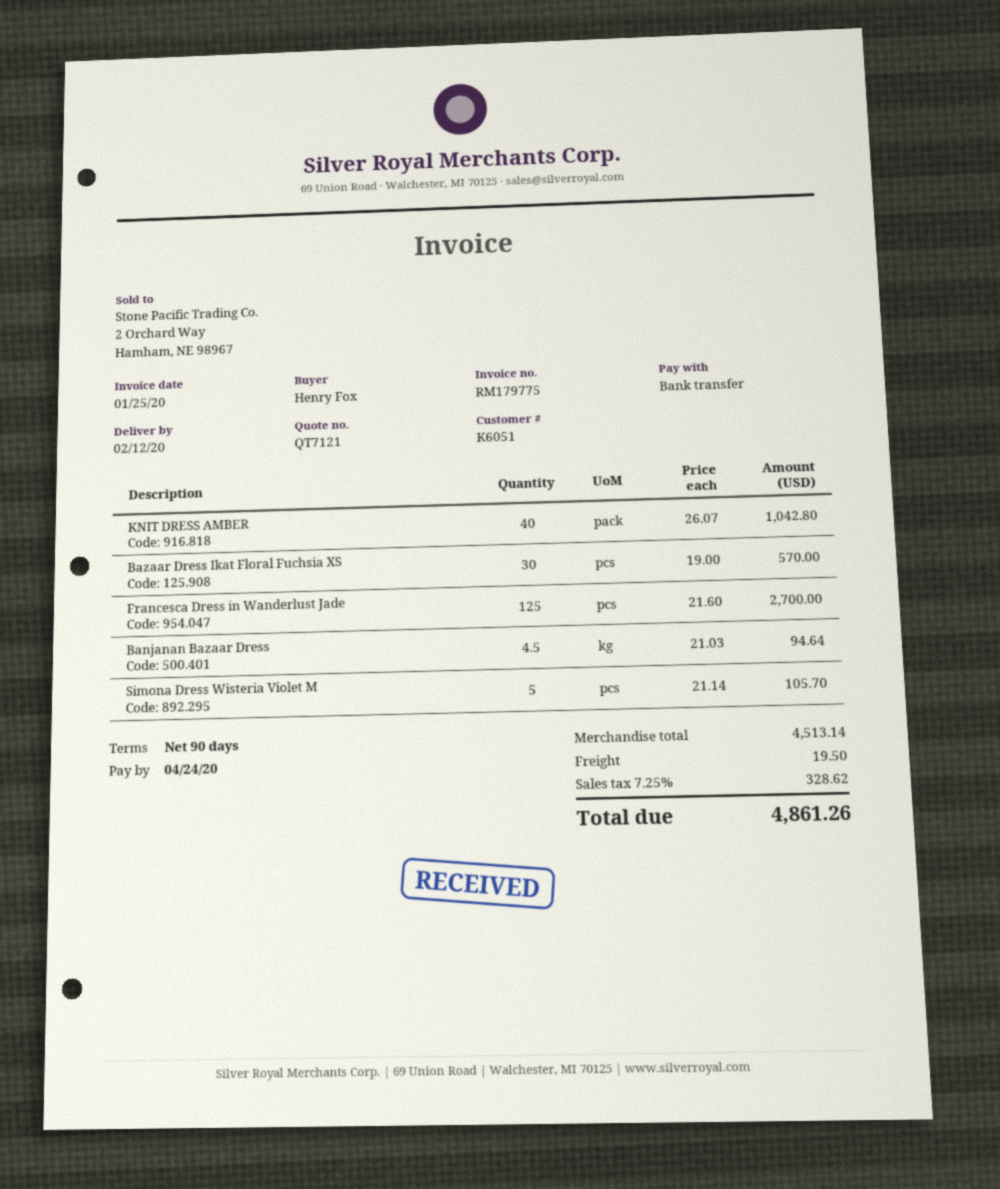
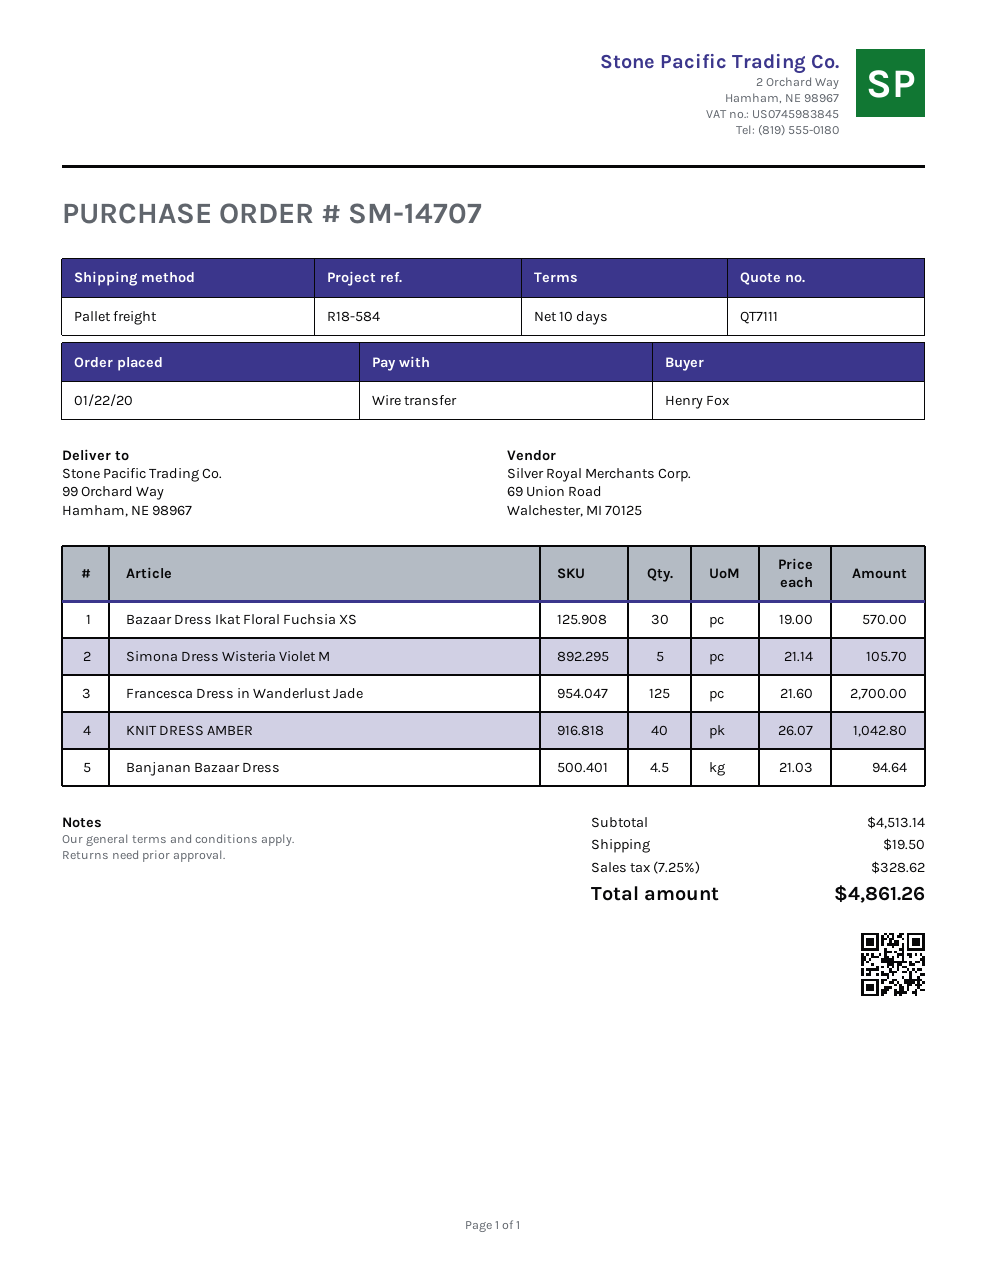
quote number: QT7121 -> QT7111
payment terms: 90 days -> 10 days

